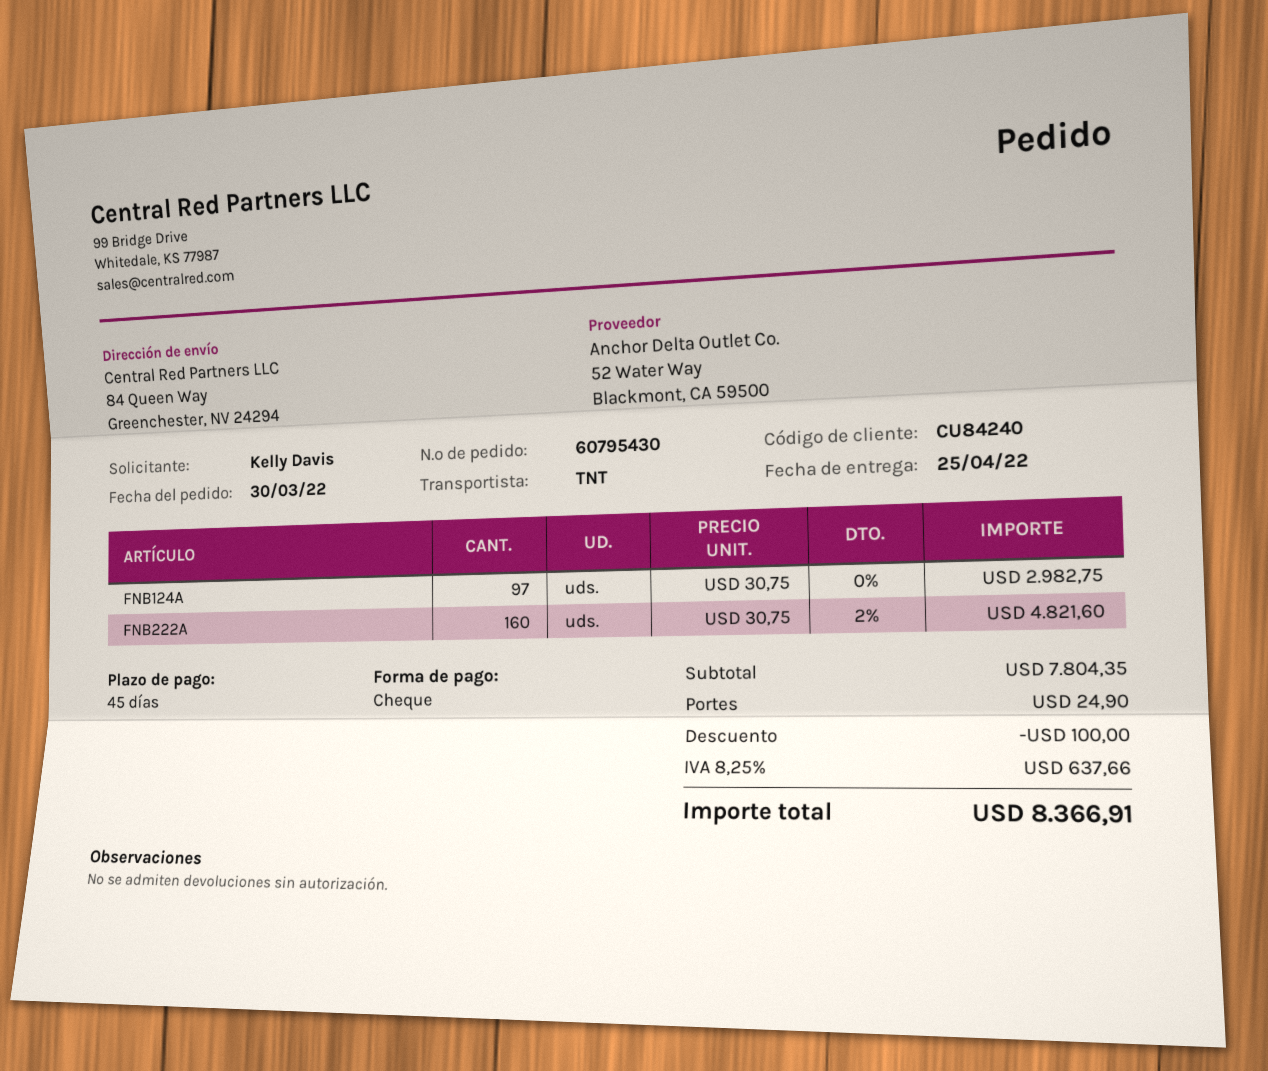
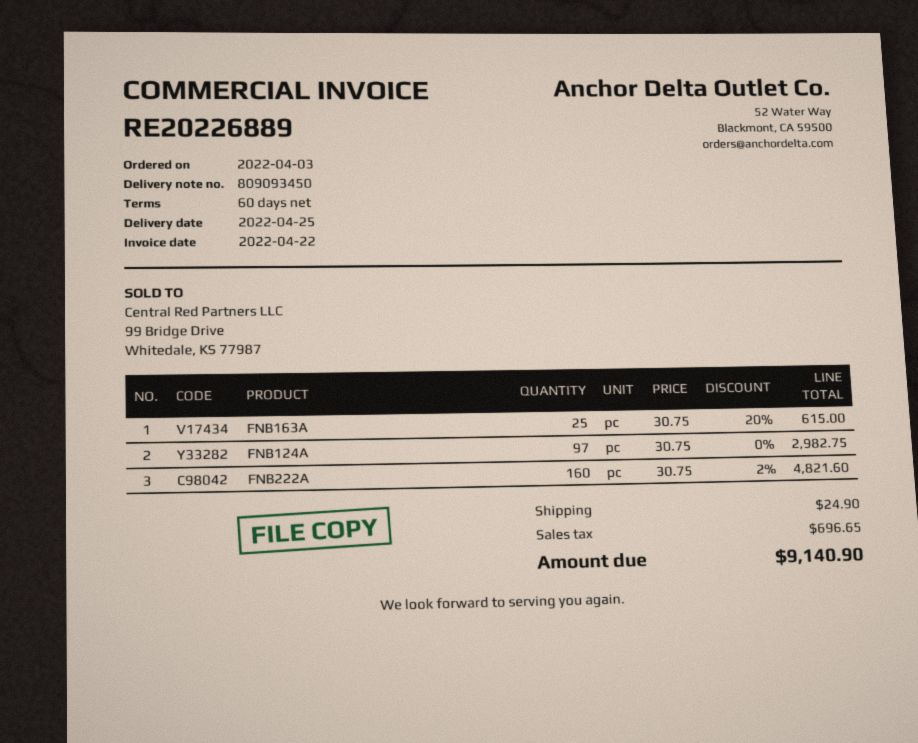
order date: 2022-03-30 -> 2022-04-03
payment terms: 45 days -> 60 days
FNB163A: none -> 25 x 30.75 - 20% = 615.00
discount: 100.00 -> none
tax: 637.66 -> 696.65
total: 8366.91 -> 9140.90

